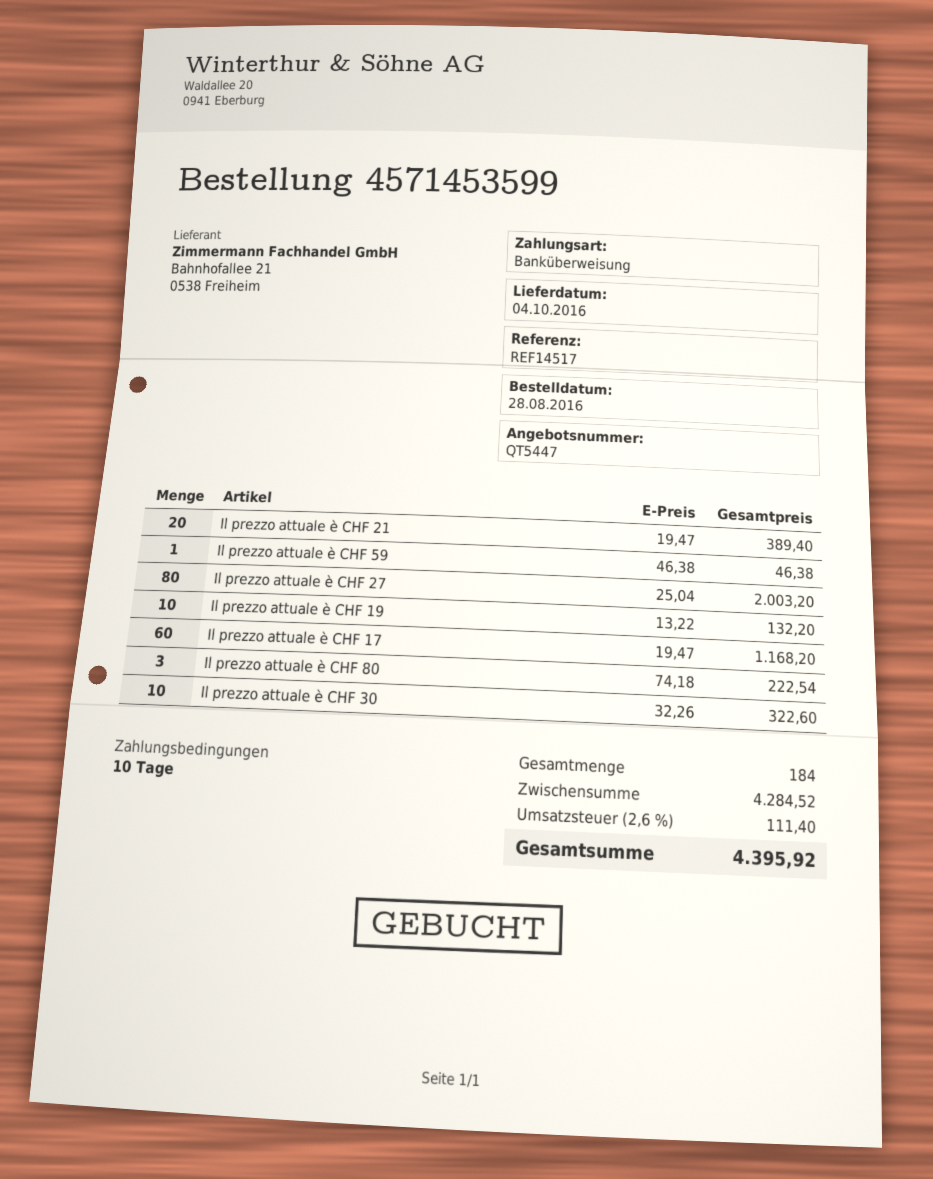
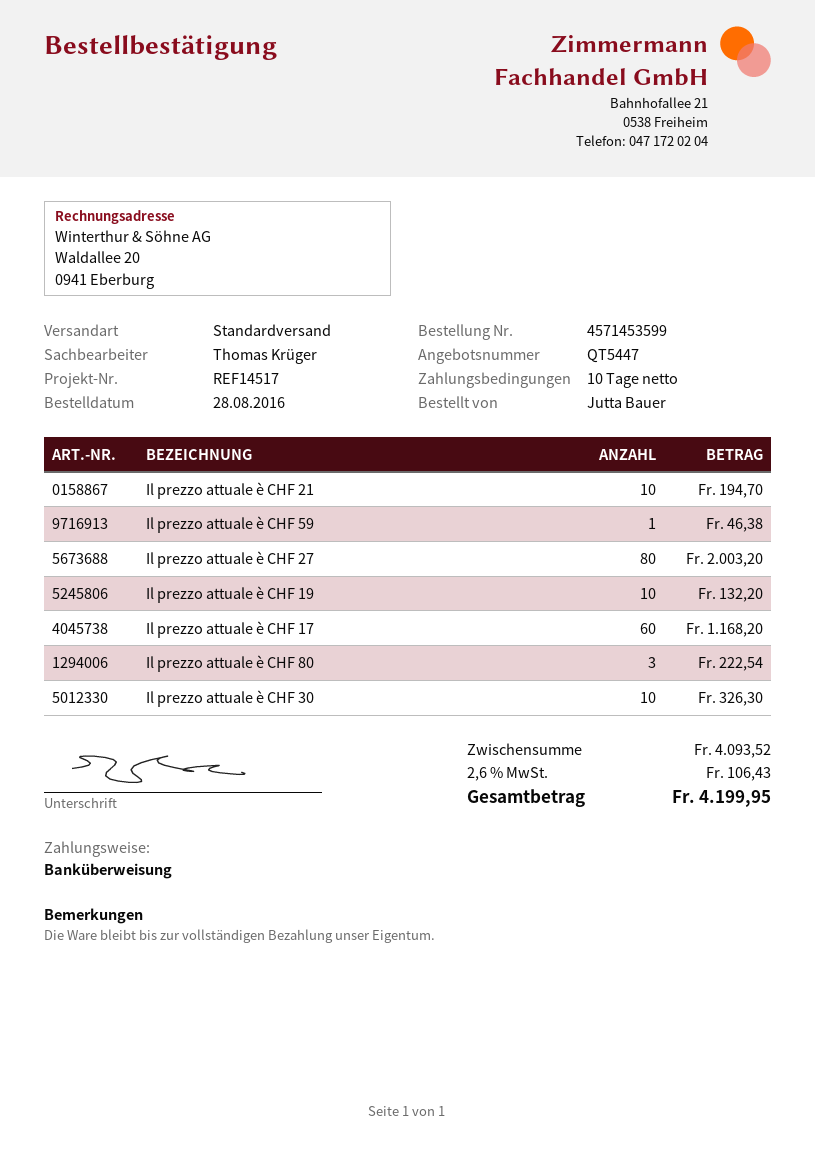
Il prezzo attuale è CHF 21: 20 for 389.40 -> 10 for 194.70
Il prezzo attuale è CHF 30: 10 for 322.60 -> 10 for 326.30
subtotal: 4284.52 -> 4093.52
tax: 2.6% = 111.40 -> 2.6% = 106.43
total: 4395.92 -> 4199.95

